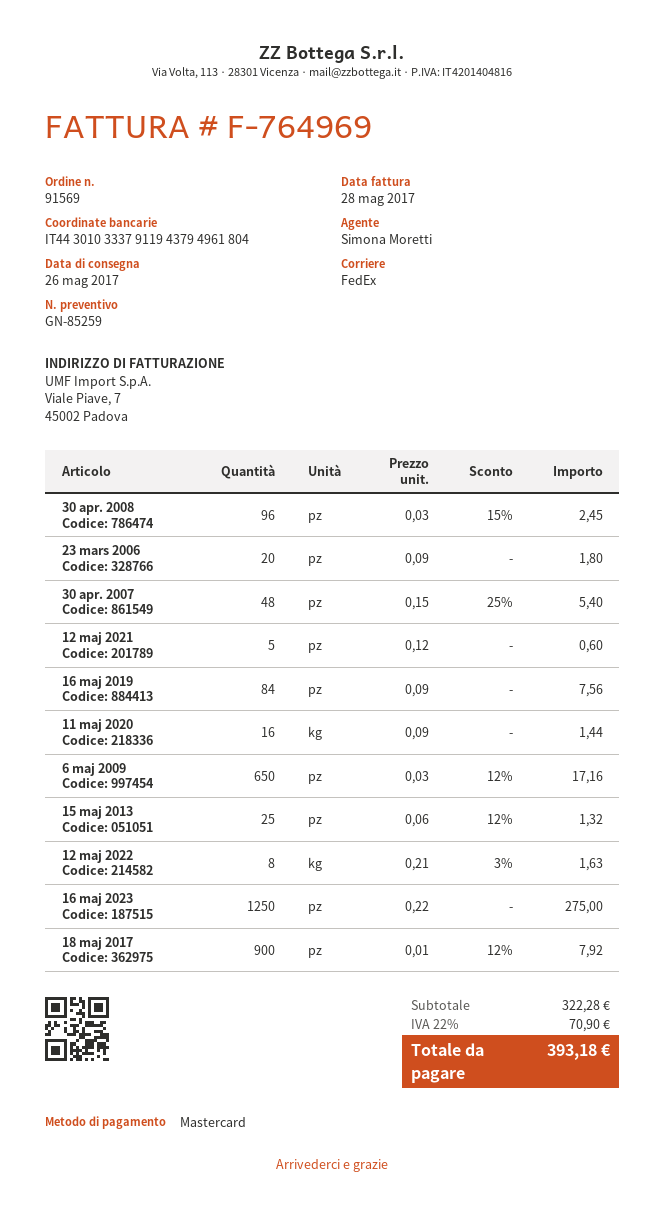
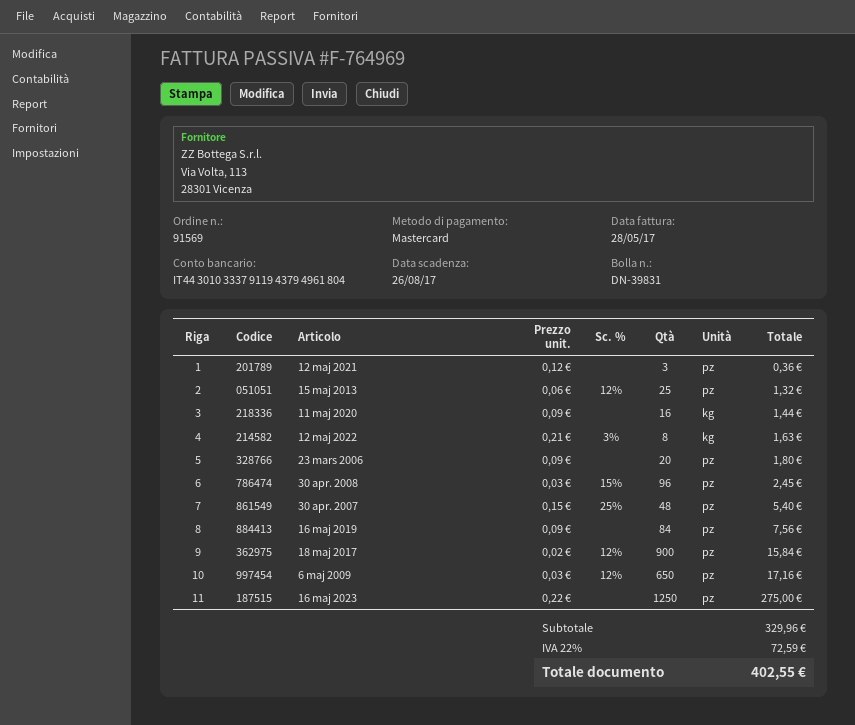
12 maj 2021: 5 x 0.12 = 0.60 -> 3 x 0.12 = 0.36
18 maj 2017: 900 x 0.01 - 12% = 7.92 -> 900 x 0.02 - 12% = 15.84
subtotal: 322.28 -> 329.96
tax: 22% = 70.90 -> 22% = 72.59
total: 393.18 -> 402.55

